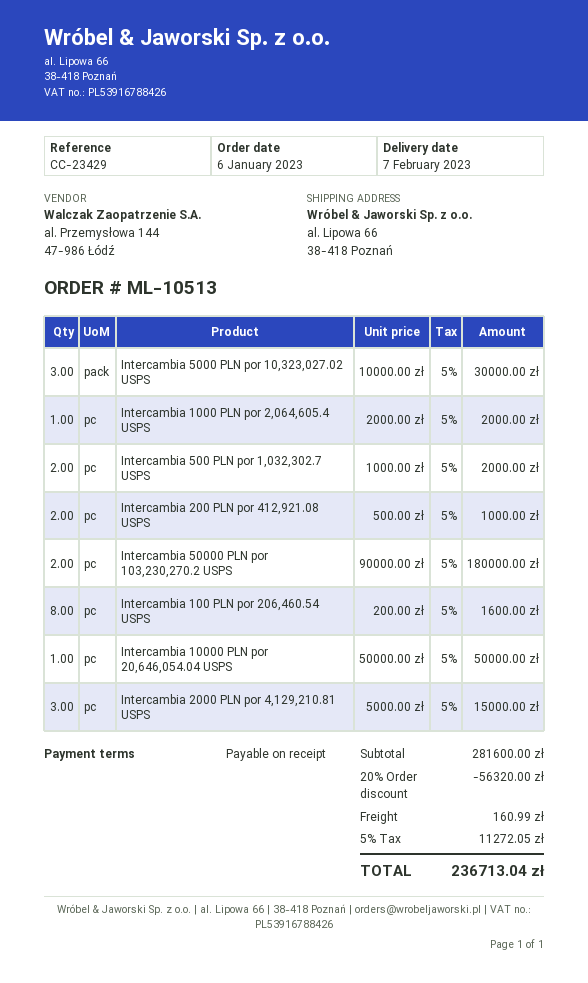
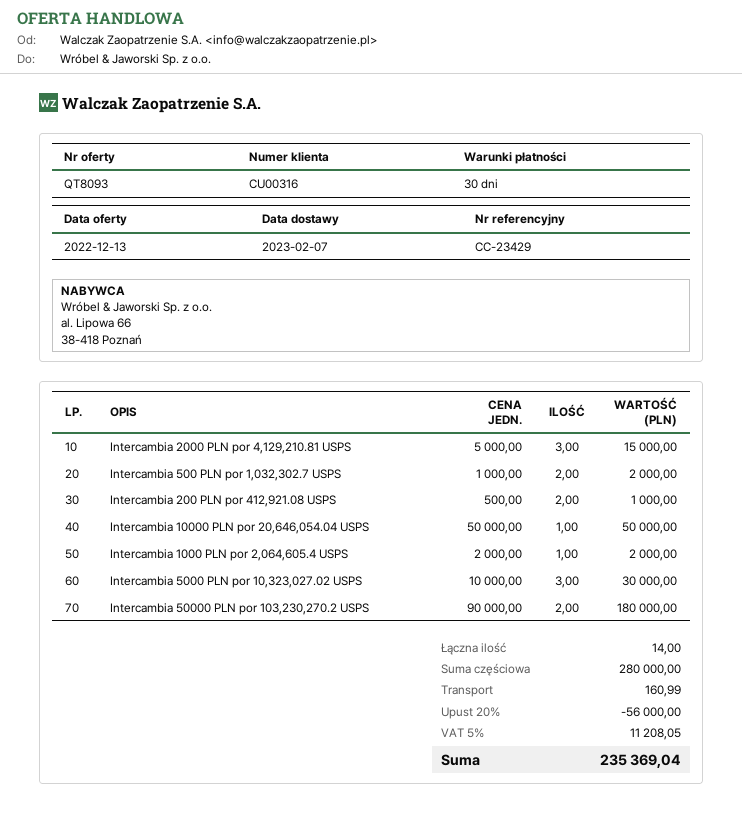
payment terms: on receipt -> 30 days
Intercambia 100 PLN por 206,460.54 USPS: 8 x 200.00 = 1600.00 -> none
subtotal: 281600.00 -> 280000.00
discount: 20% = 56320.00 -> 20% = 56000.00
tax: 5% = 11272.05 -> 5% = 11208.05
total: 236713.04 -> 235369.04

